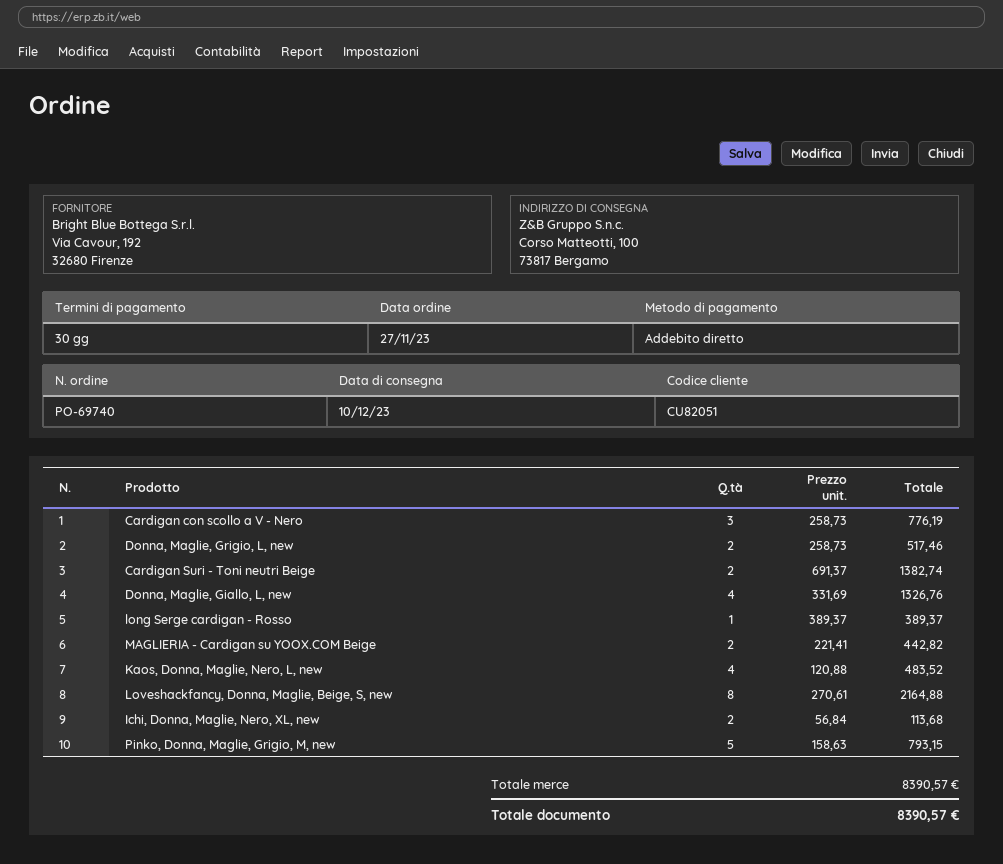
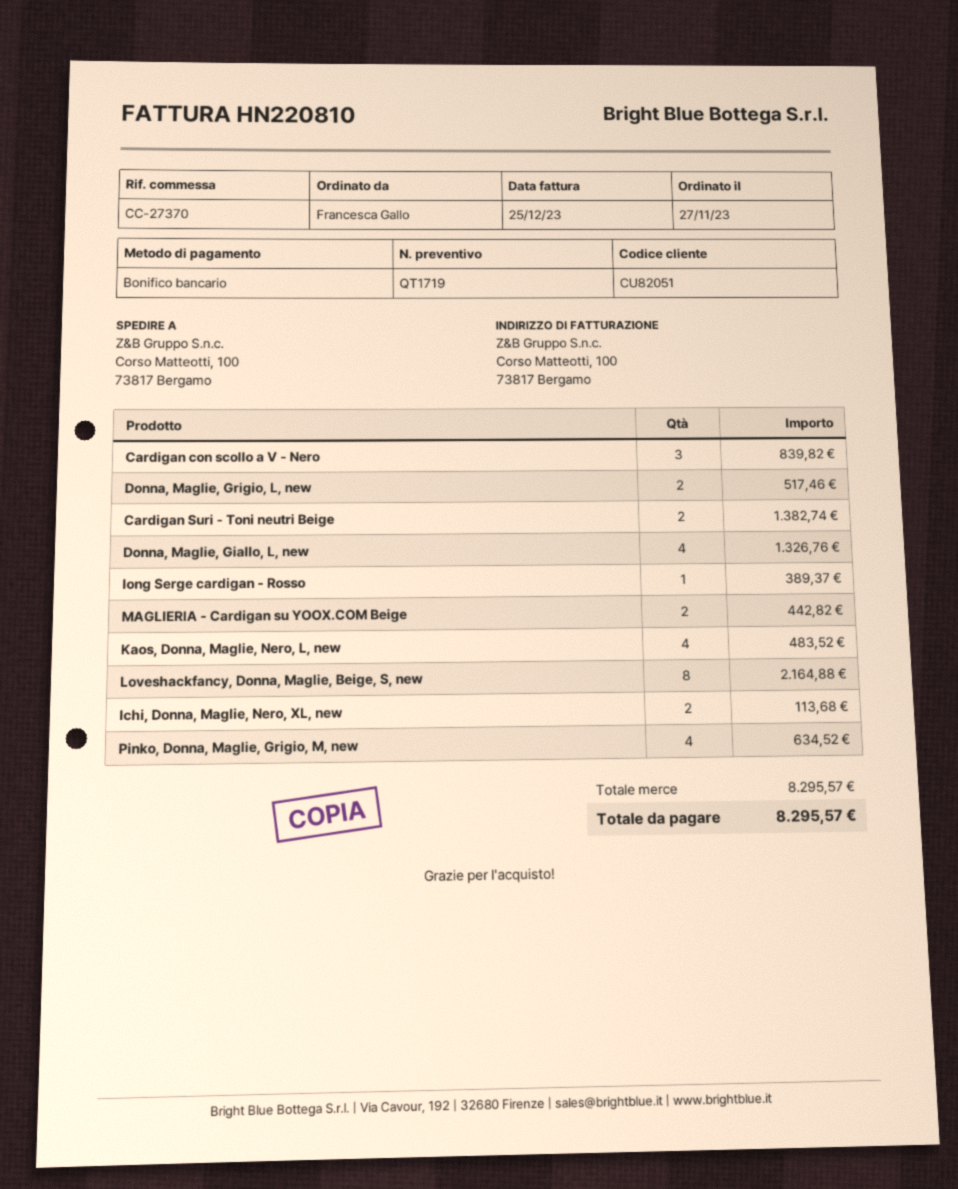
payment method: direct debit -> bank transfer
Cardigan con scollo a V - Nero: 3 for 776.19 -> 3 for 839.82
Pinko, Donna, Maglie, Grigio, M, new: 5 for 793.15 -> 4 for 634.52
subtotal: 8390.57 -> 8295.57
total: 8390.57 -> 8295.57

